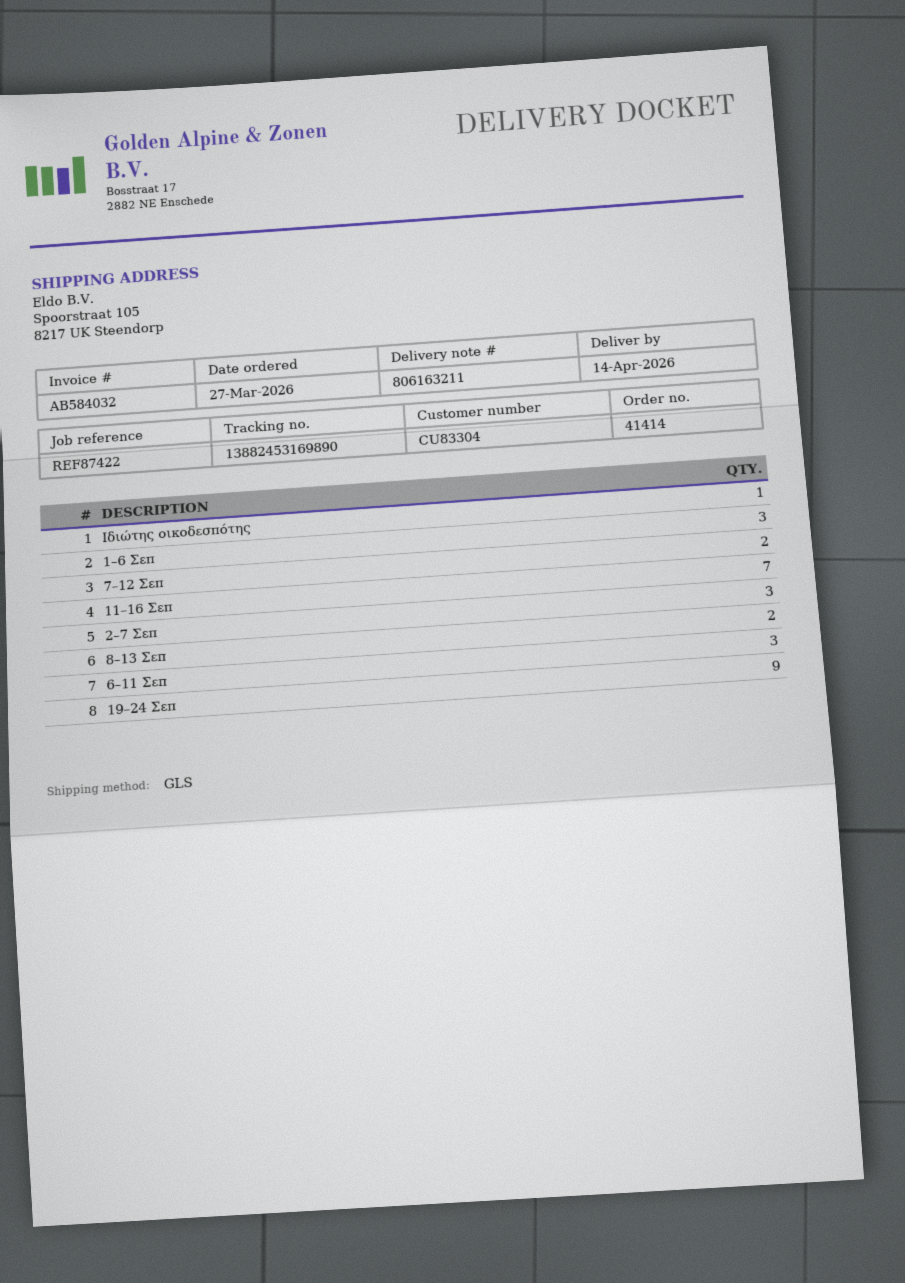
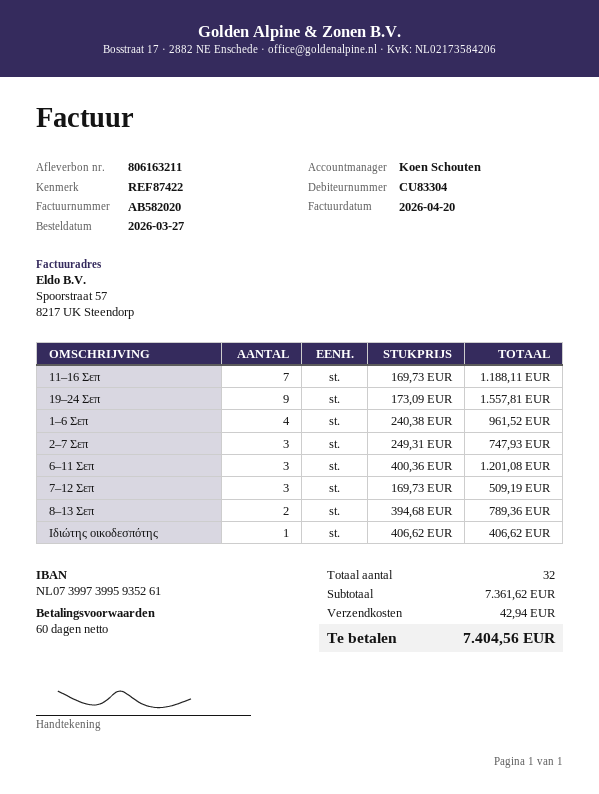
invoice number: AB584032 -> AB582020
1–6 Σεπ: 3 -> 4
7–12 Σεπ: 2 -> 3

